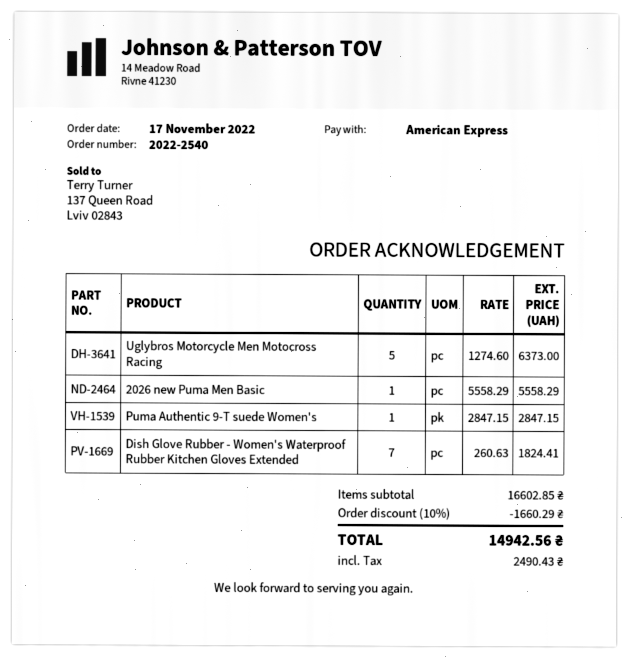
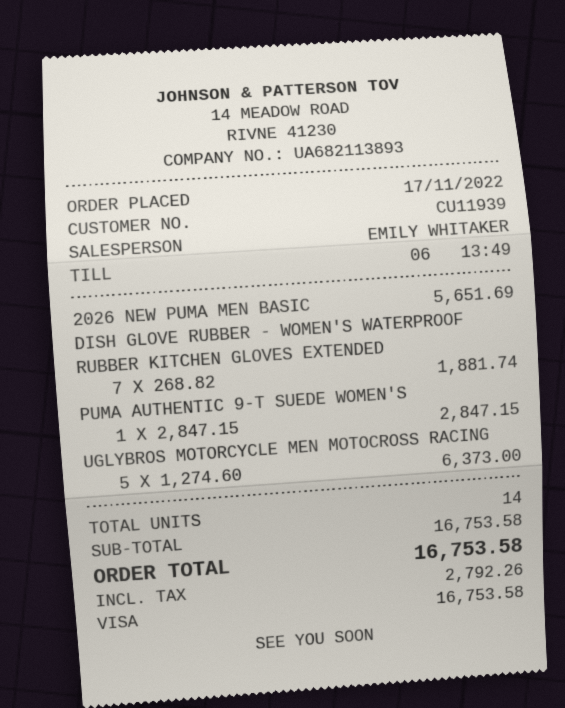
payment method: American Express -> Visa
2026 new Puma Men Basic: 1 x 5558.29 = 5558.29 -> 1 x 5651.69 = 5651.69
Dish Glove Rubber - Women's Waterproof Rubber Kitchen Gloves Extended: 7 x 260.63 = 1824.41 -> 7 x 268.82 = 1881.74
subtotal: 16602.85 -> 16753.58
discount: 10% = 1660.29 -> none
tax: 2490.43 -> 2792.26
total: 14942.56 -> 16753.58

